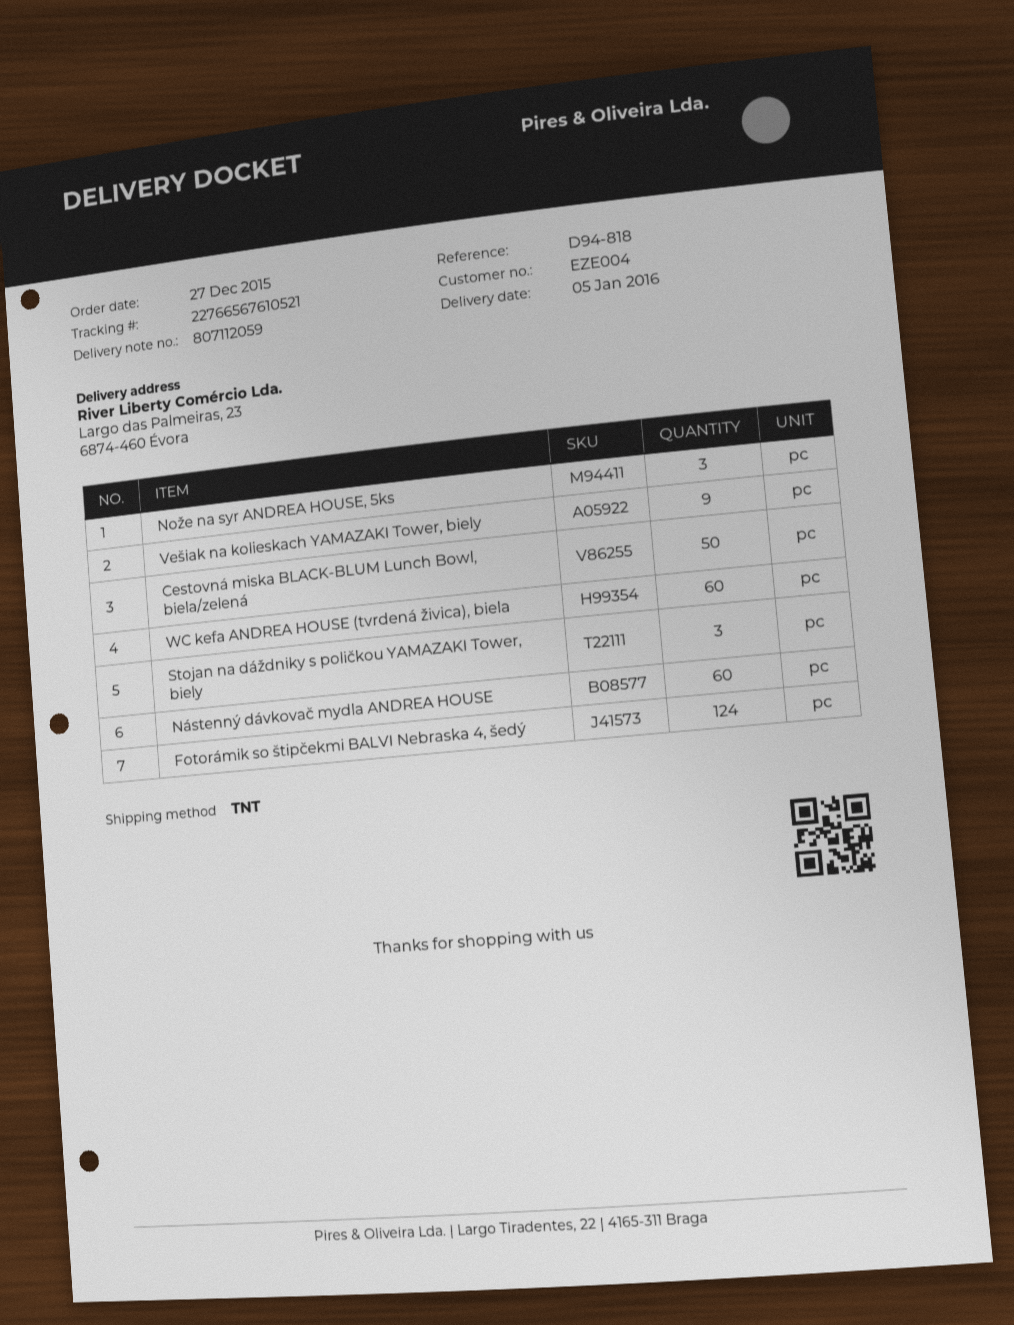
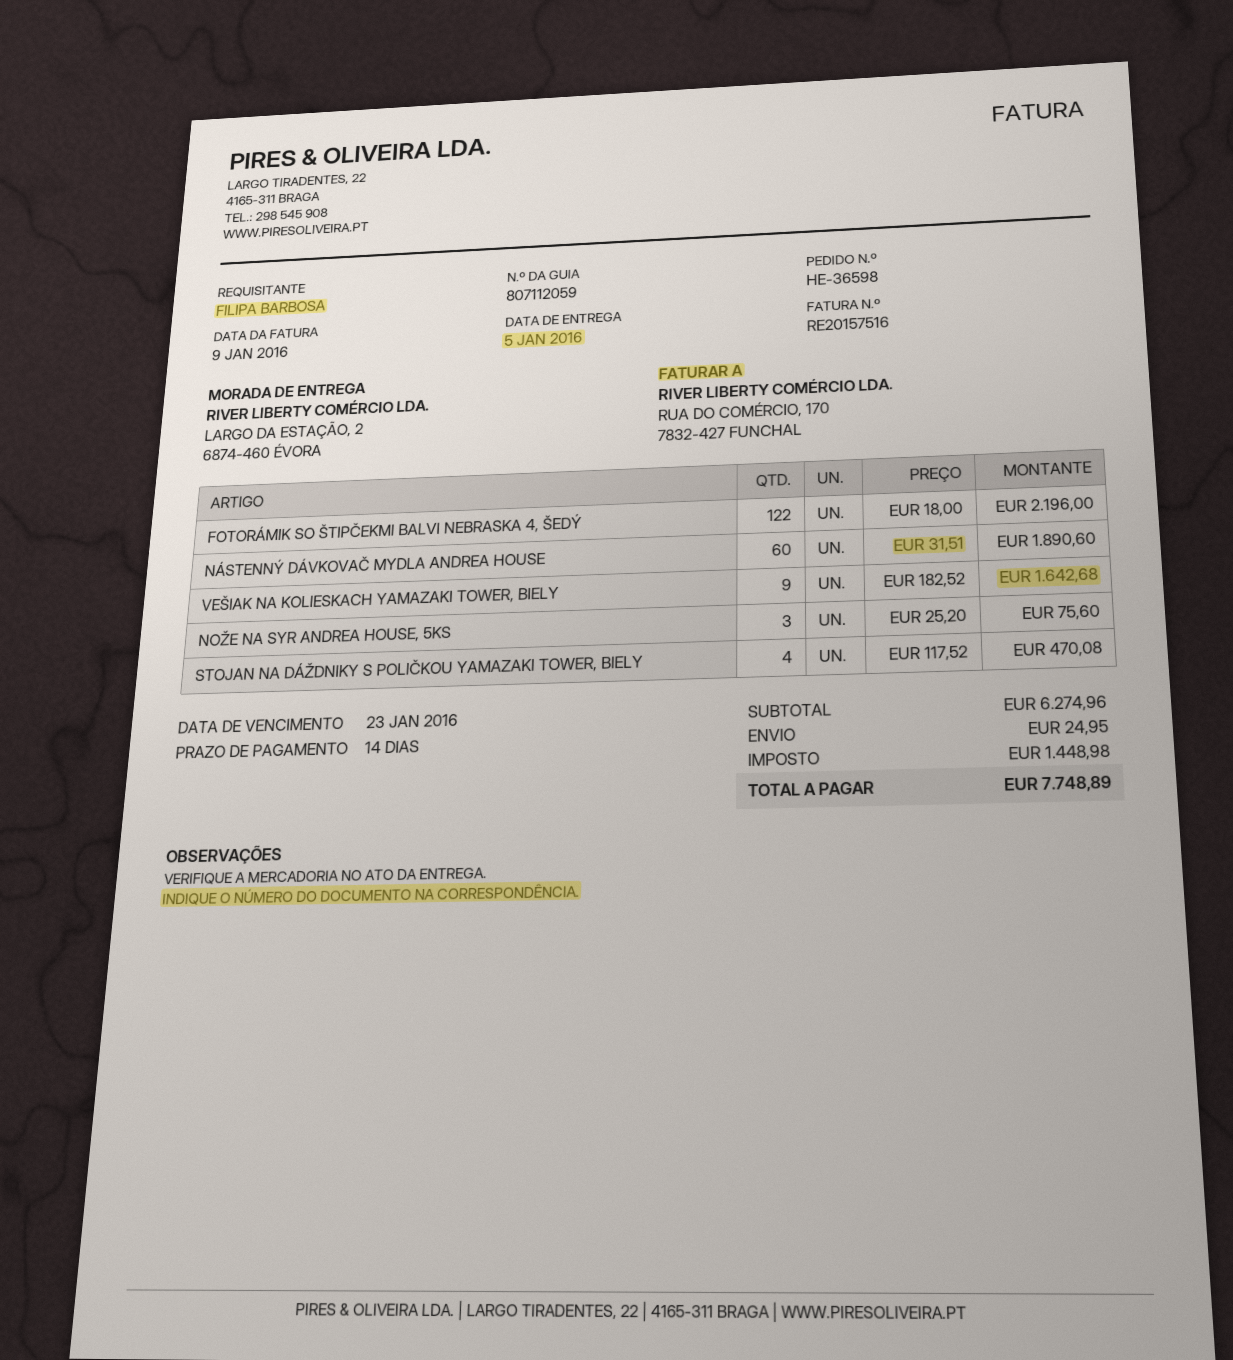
ship to: Largo das Palmeiras, 23, 6874-460 Évora -> LARGO DA ESTAÇÃO, 2, 6874-460 ÉVORA
Cestovná miska BLACK-BLUM Lunch Bowl, biela/zelená: 50 -> none
WC kefa ANDREA HOUSE (tvrdená živica), biela: 60 -> none
Stojan na dáždniky s poličkou YAMAZAKI Tower, biely: 3 -> 4
Fotorámik so štipčekmi BALVI Nebraska 4, šedý: 124 -> 122

